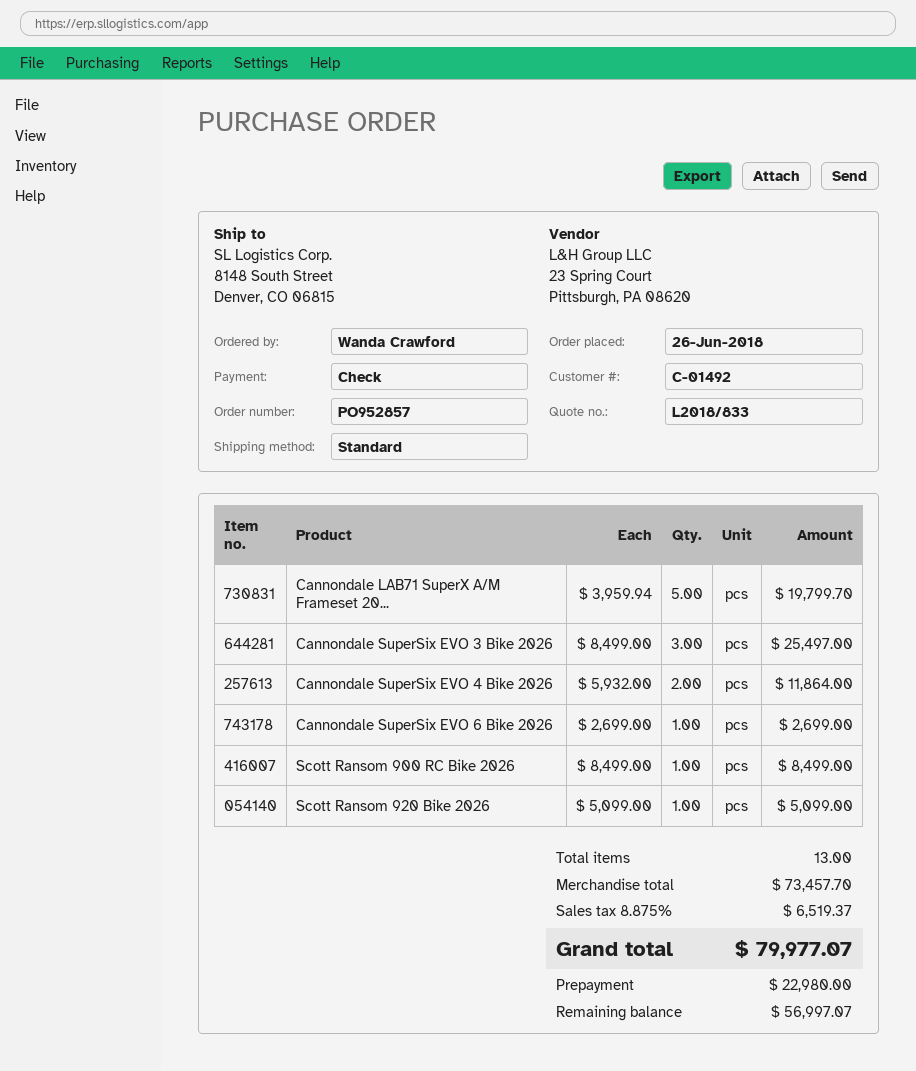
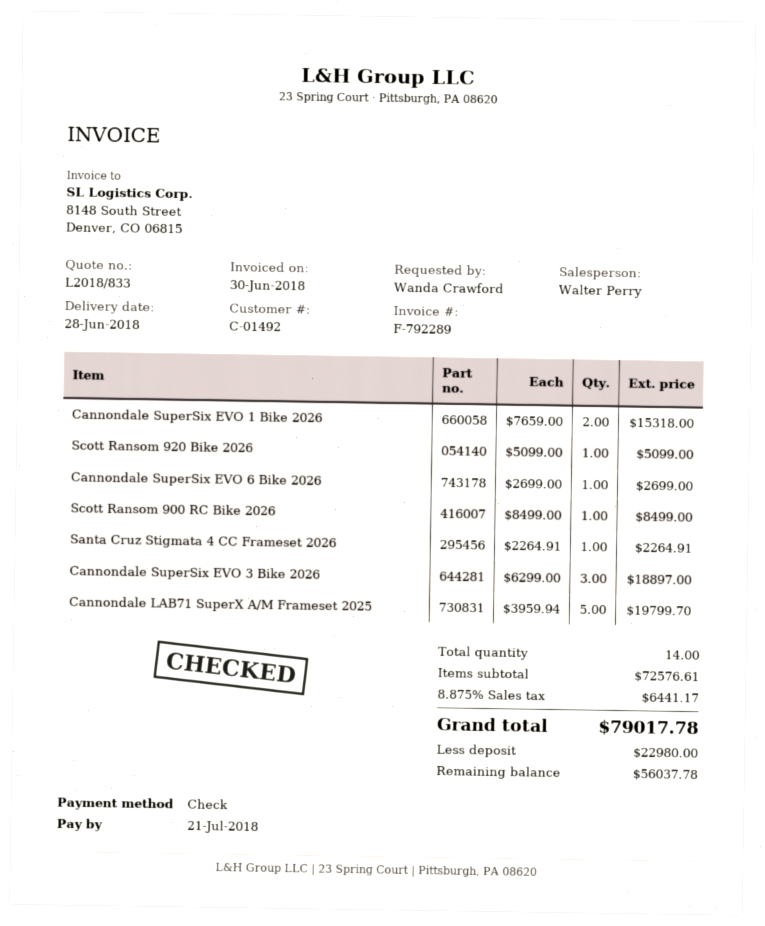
Cannondale SuperSix EVO 3 Bike 2026: 3 x 8499.00 = 25497.00 -> 3 x 6299.00 = 18897.00
Cannondale SuperSix EVO 4 Bike 2026: 2 x 5932.00 = 11864.00 -> none
Cannondale SuperSix EVO 1 Bike 2026: none -> 2 x 7659.00 = 15318.00
Santa Cruz Stigmata 4 CC Frameset 2026: none -> 1 x 2264.91 = 2264.91
total quantity: 13 -> 14
subtotal: 73457.70 -> 72576.61
tax: 8.875% = 6519.37 -> 8.875% = 6441.17
total: 79977.07 -> 79017.78
balance: 56997.07 -> 56037.78

